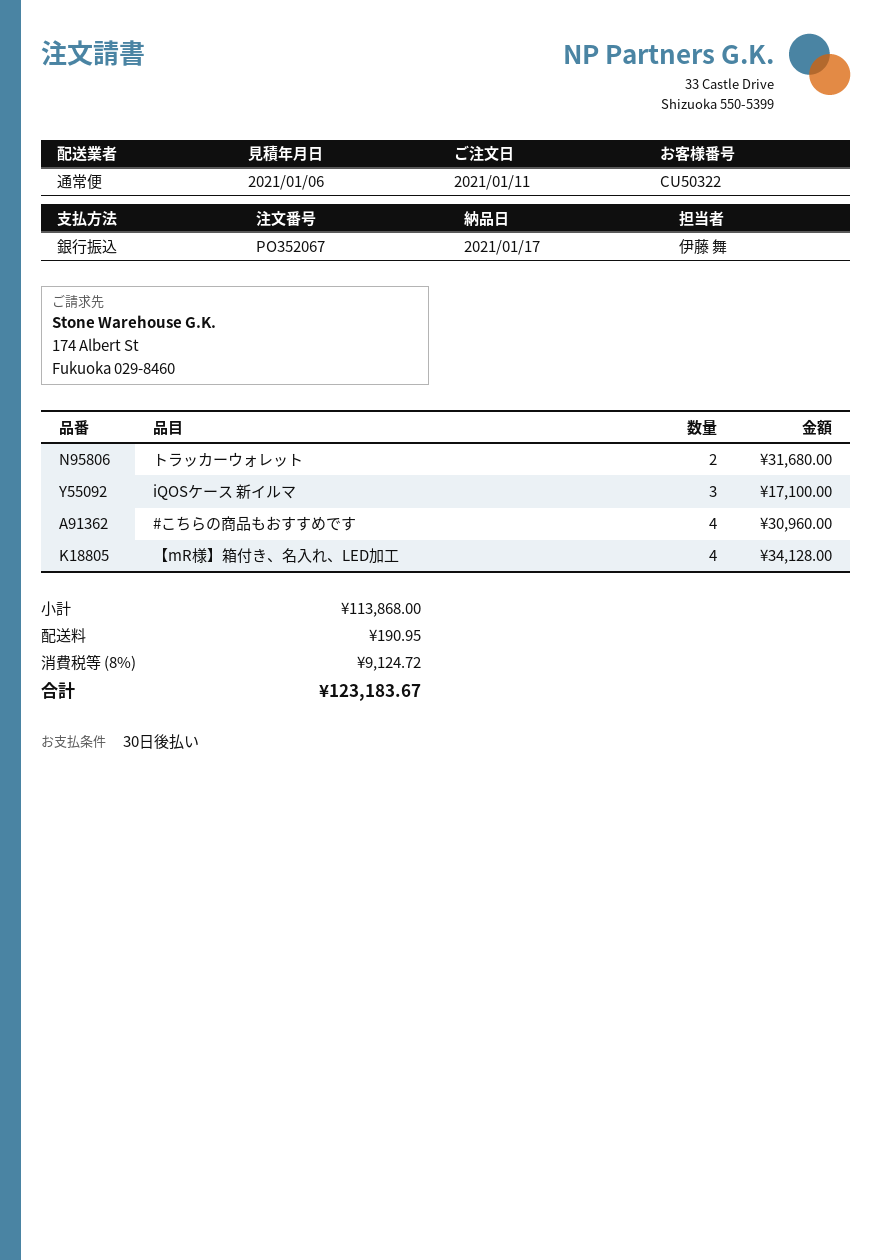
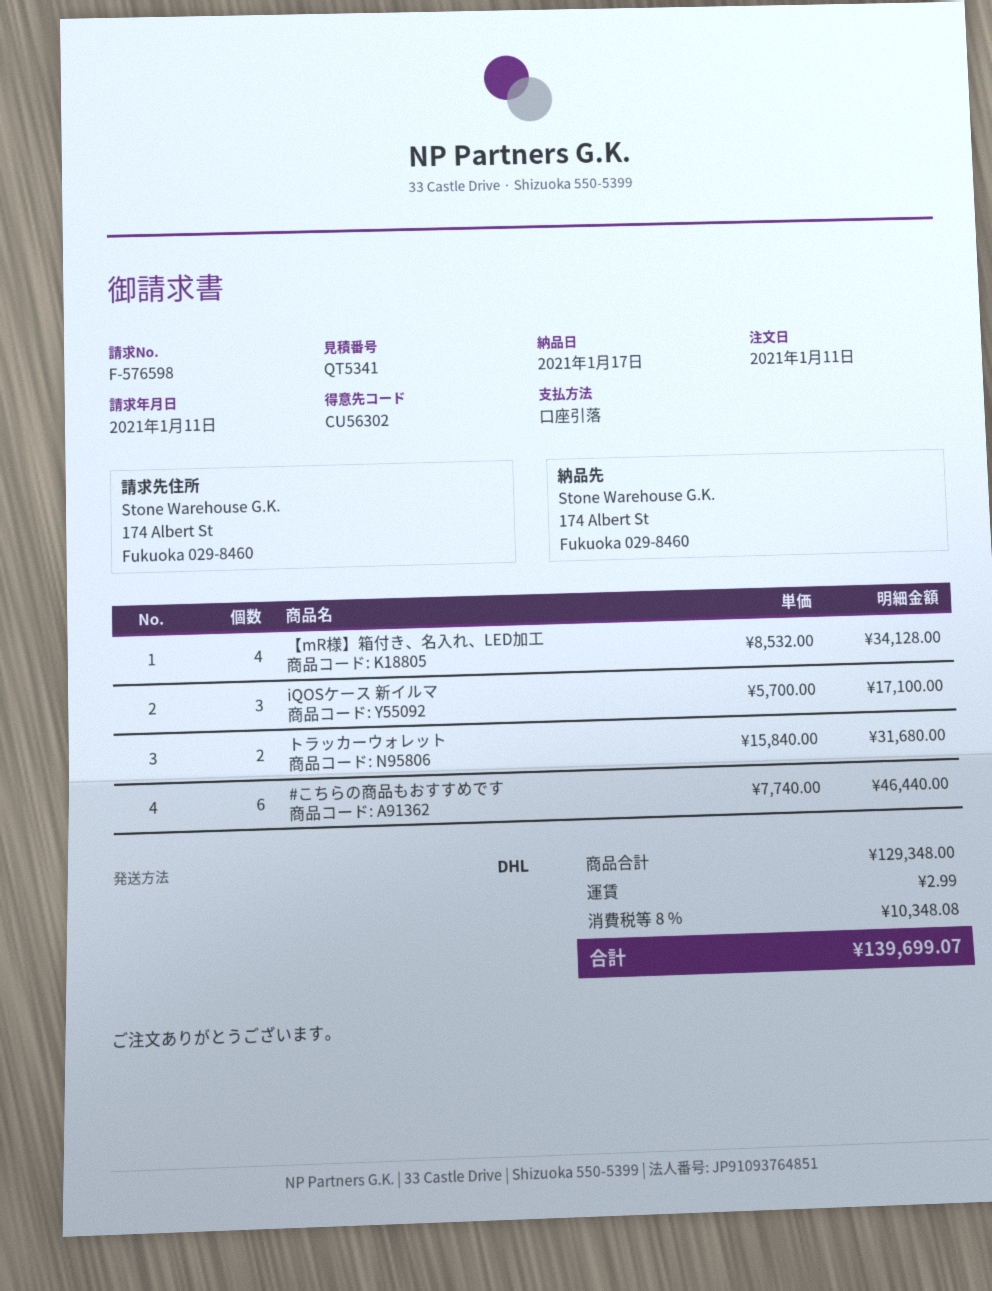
customer number: CU50322 -> CU56302
payment method: bank transfer -> direct debit
shipping method: standard -> DHL
#こちらの商品もおすすめです: 4 for 30960.00 -> 6 for 46440.00
subtotal: 113868.00 -> 129348.00
shipping: 190.95 -> 2.99
tax: 8% = 9124.72 -> 8% = 10348.08
total: 123183.67 -> 139699.07

